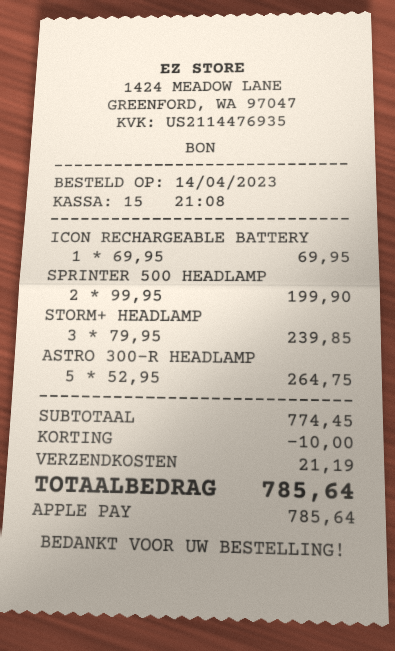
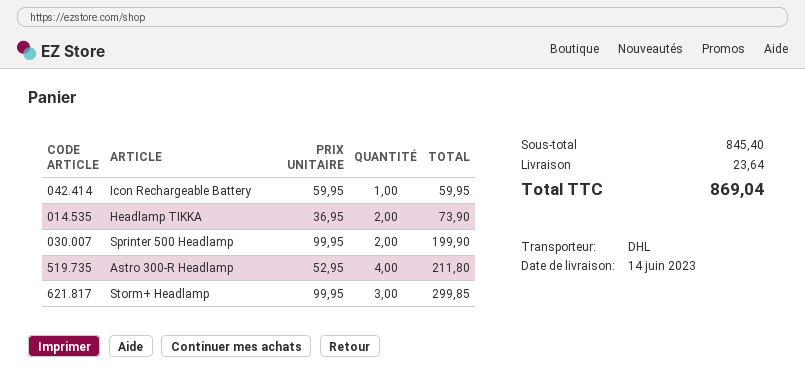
ICON RECHARGEABLE BATTERY: 1 x 69.95 = 69.95 -> 1 x 59.95 = 59.95
STORM+ HEADLAMP: 3 x 79.95 = 239.85 -> 3 x 99.95 = 299.85
ASTRO 300-R HEADLAMP: 5 x 52.95 = 264.75 -> 4 x 52.95 = 211.80
Headlamp TIKKA: none -> 2 x 36.95 = 73.90
subtotal: 774.45 -> 845.40
discount: 10.00 -> none
shipping: 21.19 -> 23.64
total: 785.64 -> 869.04

